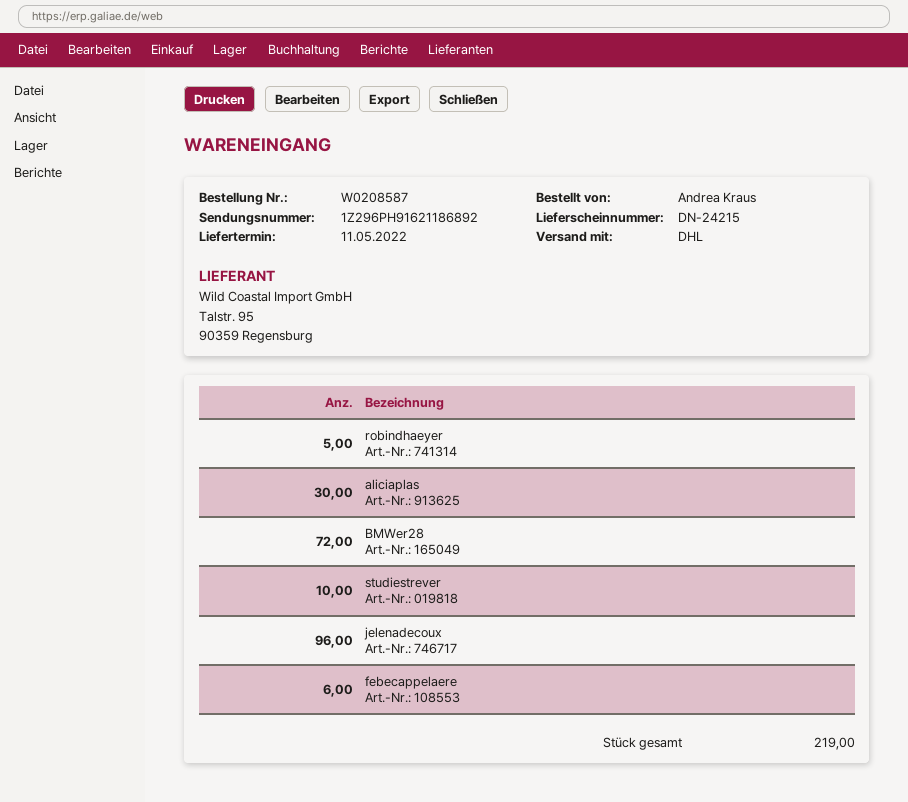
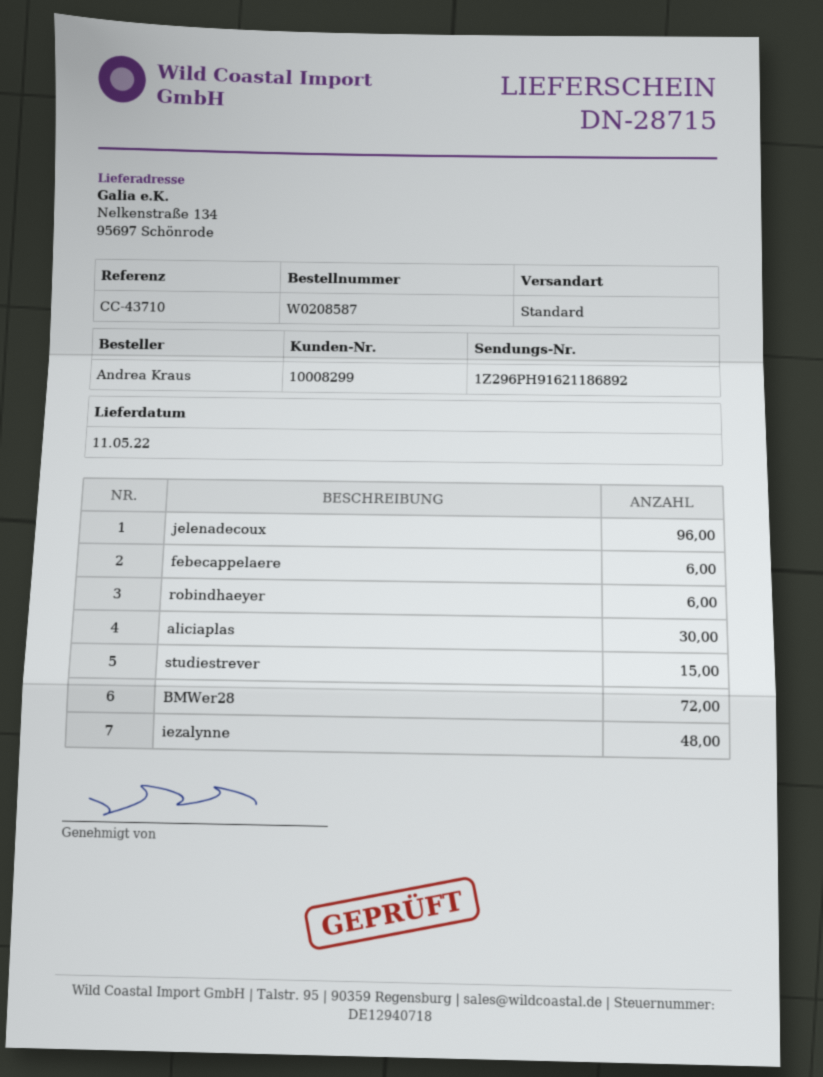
delivery note number: DN-24215 -> DN-28715
shipping method: DHL -> standard
robindhaeyer: 5 -> 6
studiestrever: 10 -> 15
iezalynne: none -> 48

